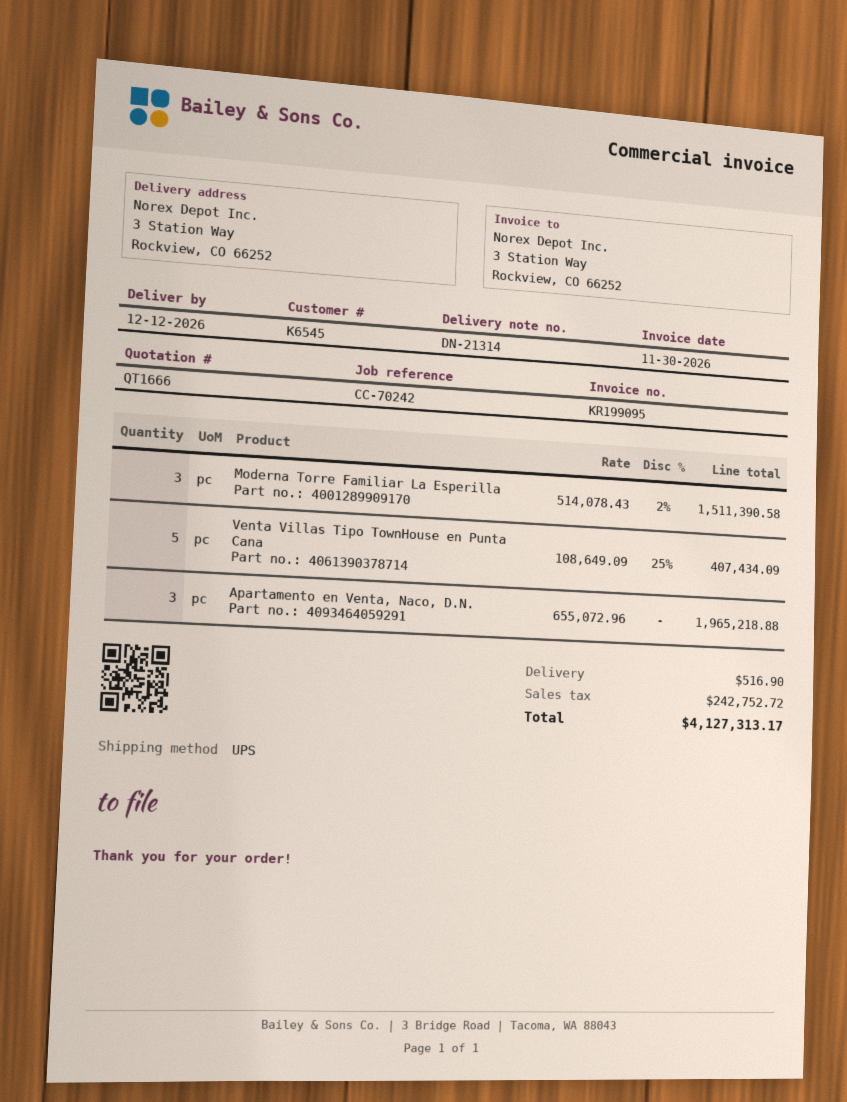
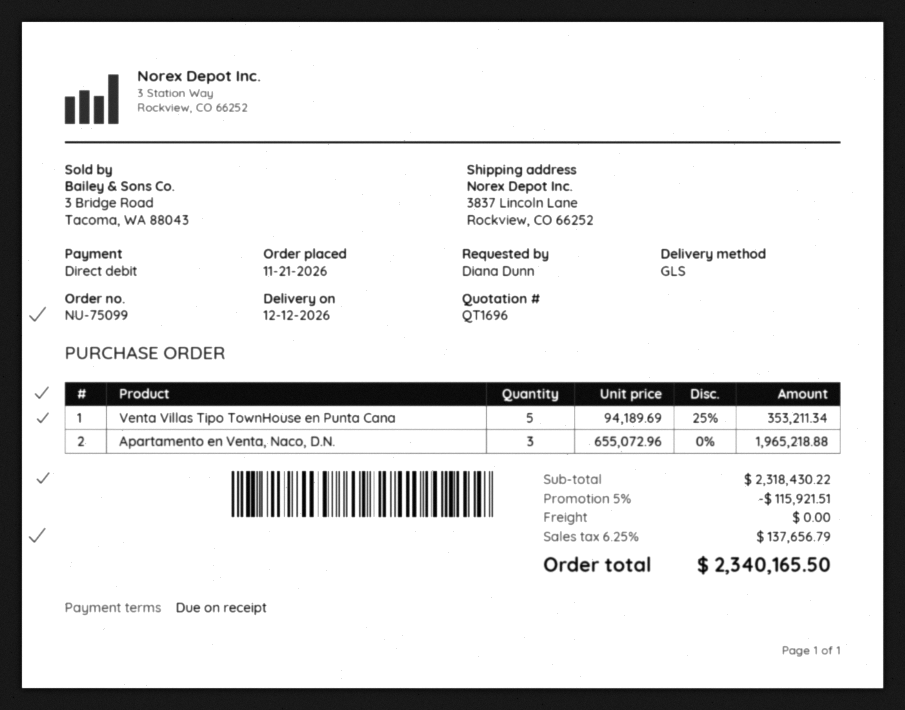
quote number: QT1666 -> QT1696
shipping method: UPS -> GLS
ship to: 3 Station Way, Rockview, CO 66252 -> 3837 Lincoln Lane, Rockview, CO 66252
Moderna Torre Familiar La Esperilla: 3 x 514078.43 - 2% = 1511390.58 -> none
Venta Villas Tipo TownHouse en Punta Cana: 5 x 108649.09 - 25% = 407434.09 -> 5 x 94189.69 - 25% = 353211.34
discount: none -> 5% = 115921.51
shipping: 516.90 -> 0.00
tax: 242752.72 -> 137656.79
total: 4127313.17 -> 2340165.50

